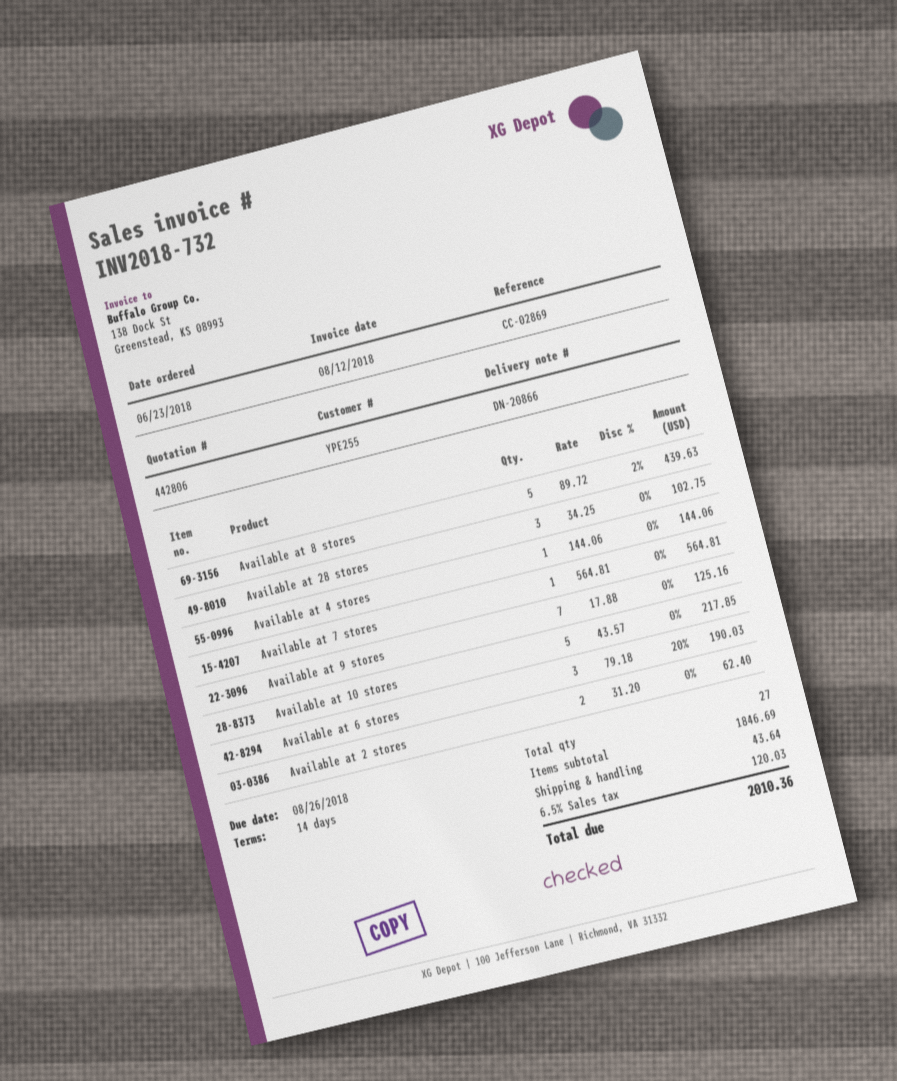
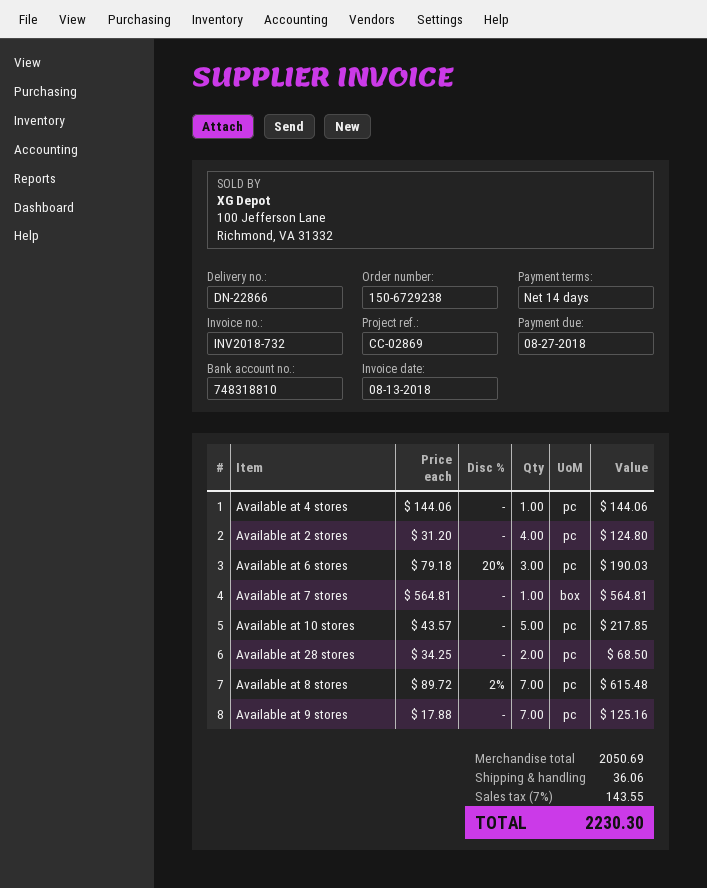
delivery note number: DN-20866 -> DN-22866
invoice date: 2018-08-12 -> 2018-08-13
due date: 2018-08-26 -> 2018-08-27
Available at 8 stores: 5 x 89.72 - 2% = 439.63 -> 7 x 89.72 - 2% = 615.48
Available at 28 stores: 3 x 34.25 = 102.75 -> 2 x 34.25 = 68.50
Available at 2 stores: 2 x 31.20 = 62.40 -> 4 x 31.20 = 124.80
subtotal: 1846.69 -> 2050.69
shipping: 43.64 -> 36.06
tax: 6.5% = 120.03 -> 7% = 143.55
total: 2010.36 -> 2230.30

